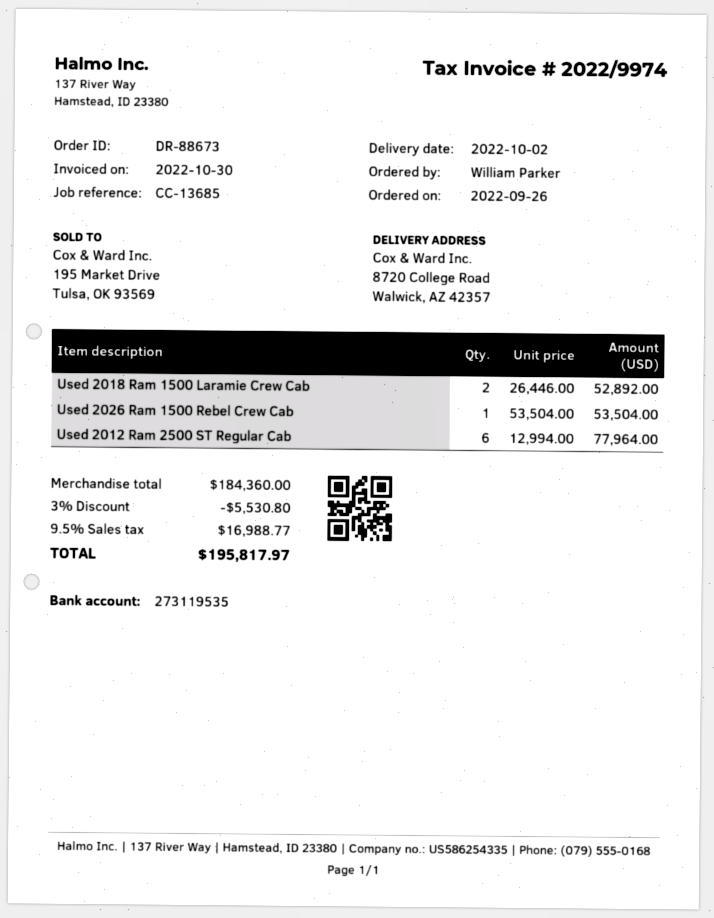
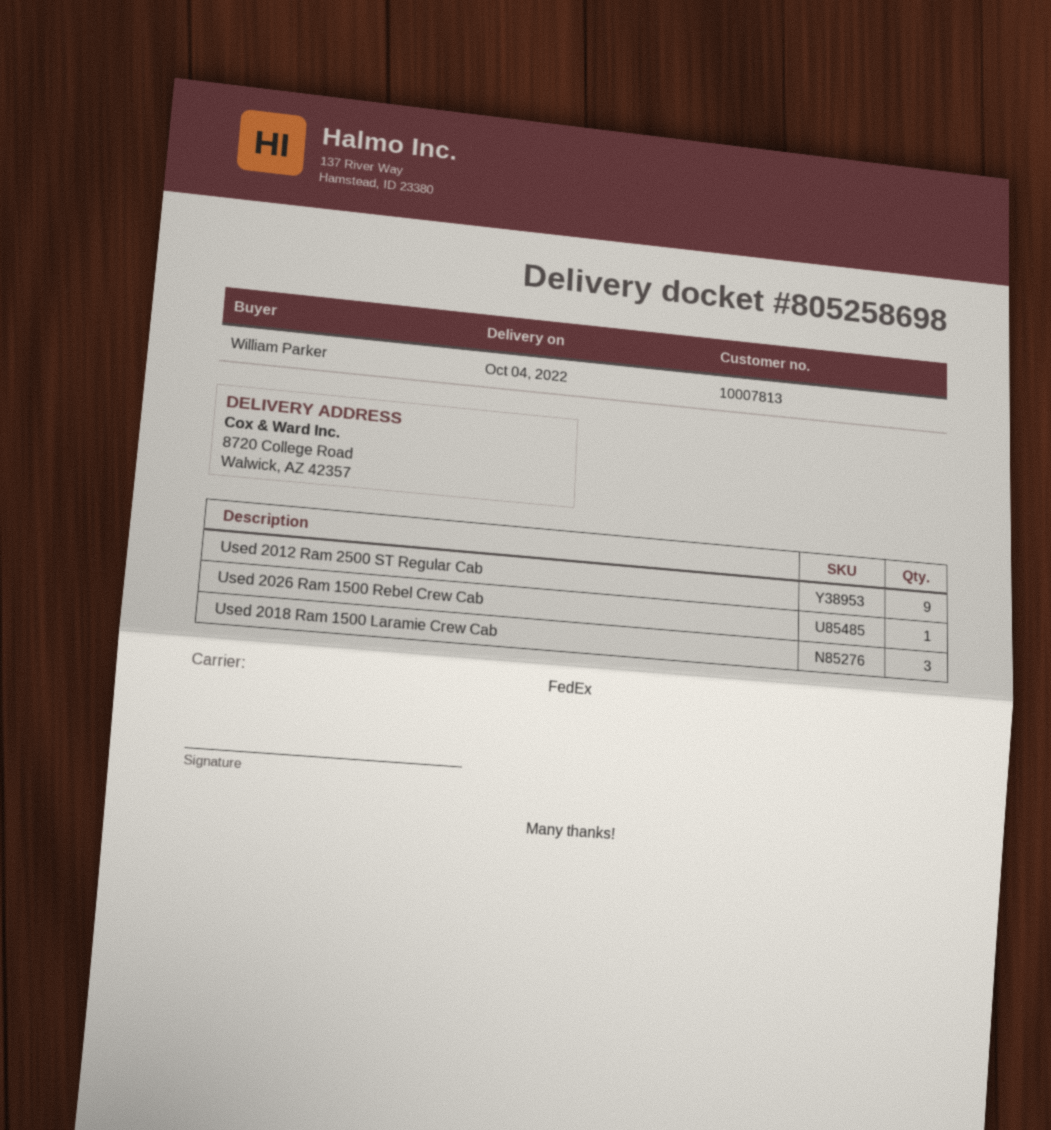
delivery date: 2022-10-02 -> 2022-10-04
Used 2018 Ram 1500 Laramie Crew Cab: 2 -> 3
Used 2012 Ram 2500 ST Regular Cab: 6 -> 9

